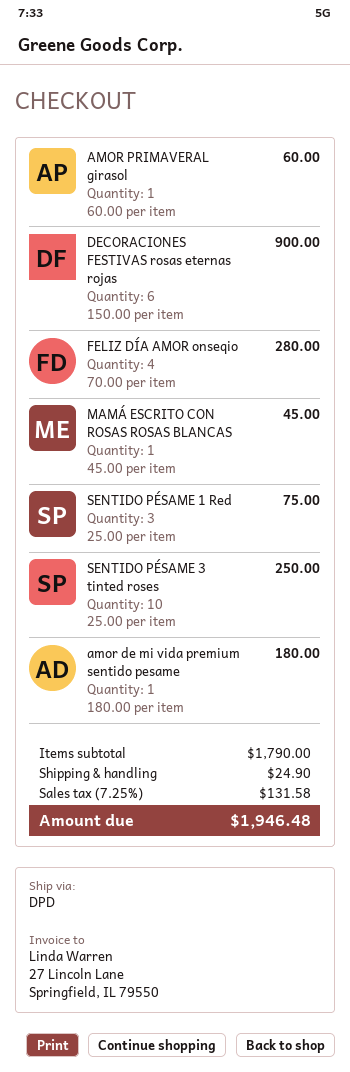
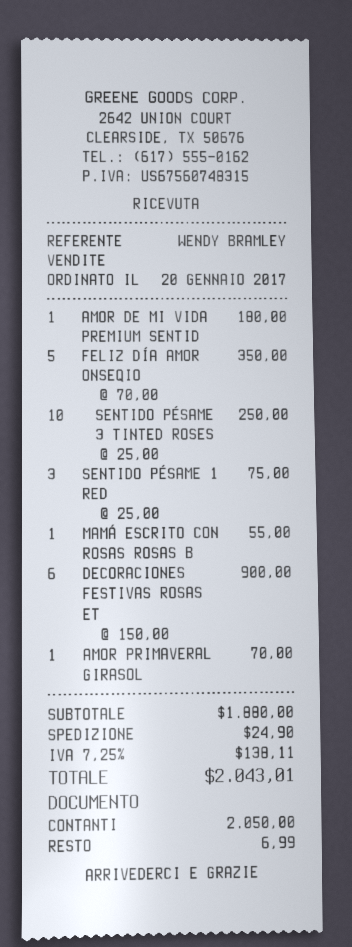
AMOR PRIMAVERAL girasol: 1 x 60.00 = 60.00 -> 1 x 70.00 = 70.00
FELIZ DÍA AMOR onseqio: 4 x 70.00 = 280.00 -> 5 x 70.00 = 350.00
MAMÁ ESCRITO CON ROSAS ROSAS BLANCAS: 1 x 45.00 = 45.00 -> 1 x 55.00 = 55.00
subtotal: 1790.00 -> 1880.00
tax: 7.25% = 131.58 -> 7.25% = 138.11
total: 1946.48 -> 2043.01

